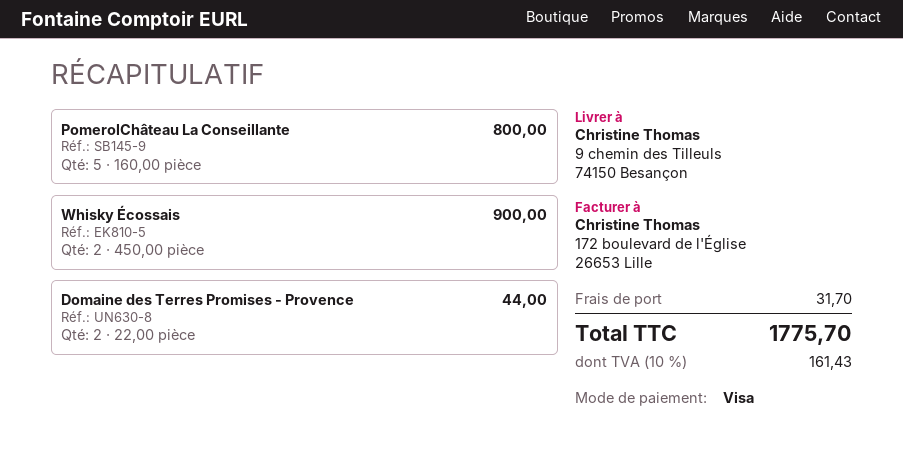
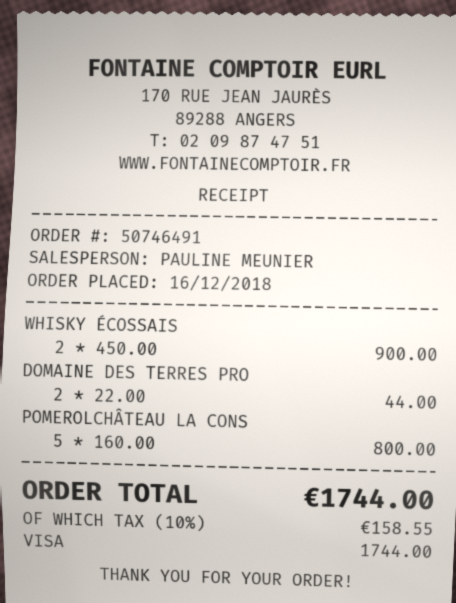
shipping: 31.70 -> none
tax: 10% = 161.43 -> 10% = 158.55
total: 1775.70 -> 1744.00

